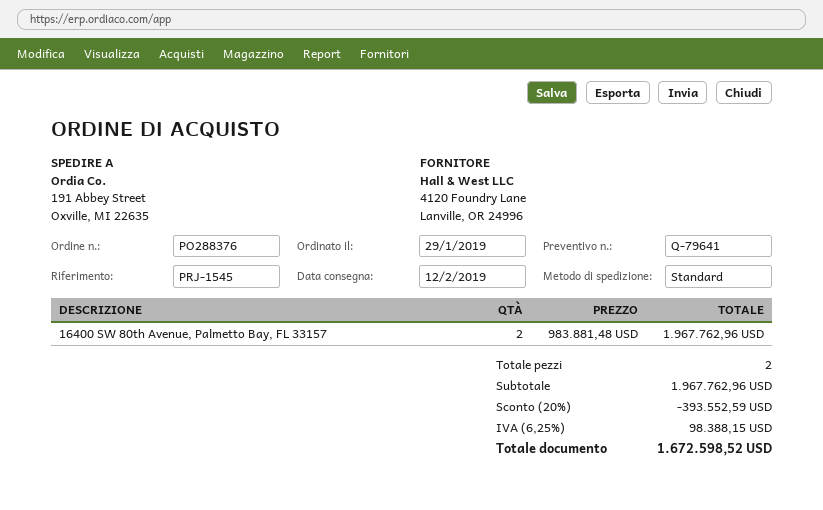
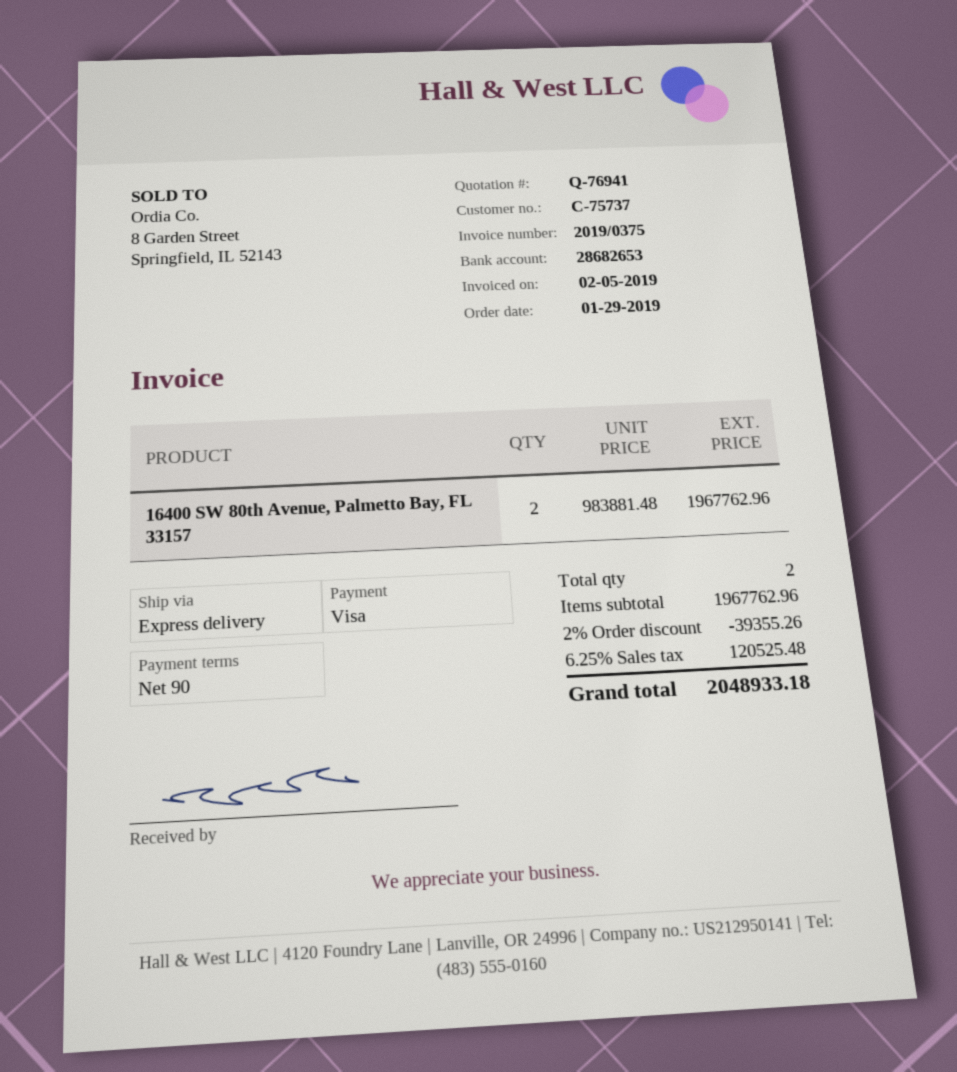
quote number: Q-79641 -> Q-76941
shipping method: standard -> express
discount: 20% = 393552.59 -> 2% = 39355.26
tax: 6.25% = 98388.15 -> 6.25% = 120525.48
total: 1672598.52 -> 2048933.18

